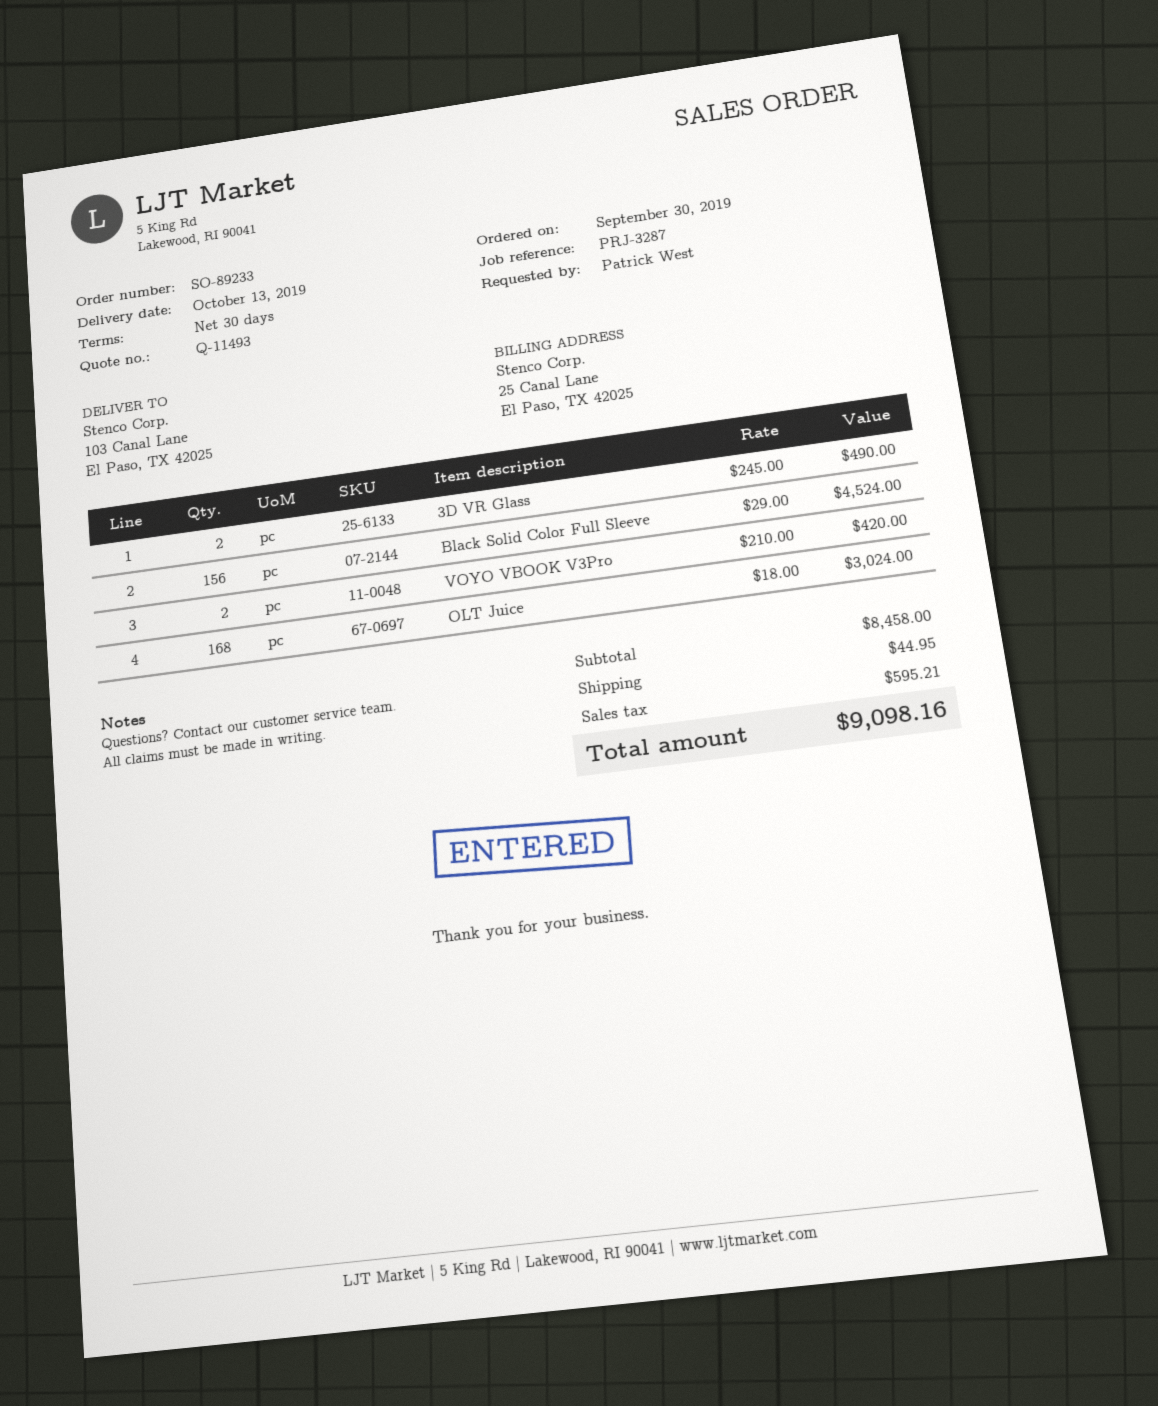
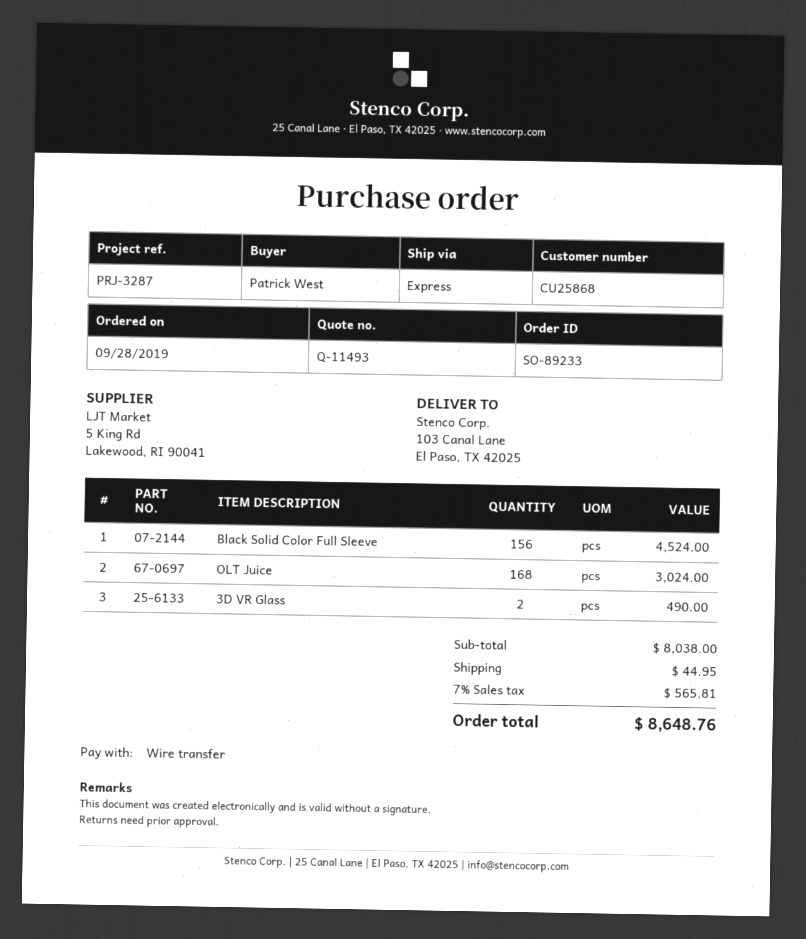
order date: 2019-09-30 -> 2019-09-28
VOYO VBOOK V3Pro: 2 for 420.00 -> none
subtotal: 8458.00 -> 8038.00
tax: 595.21 -> 565.81
total: 9098.16 -> 8648.76

